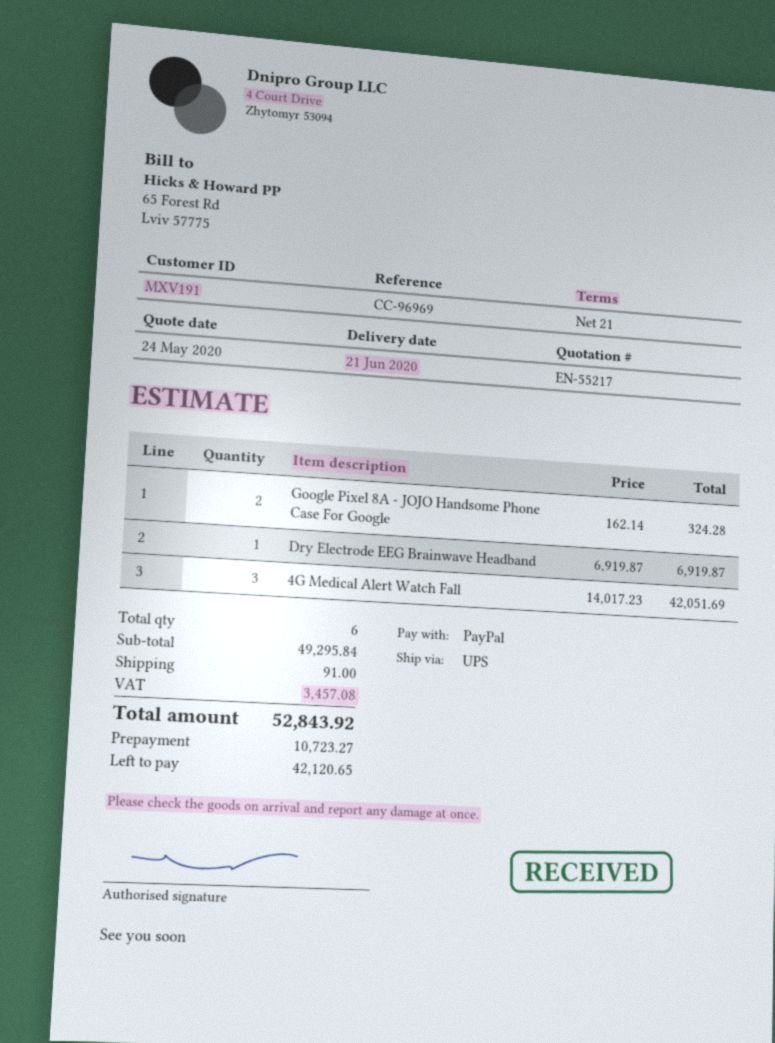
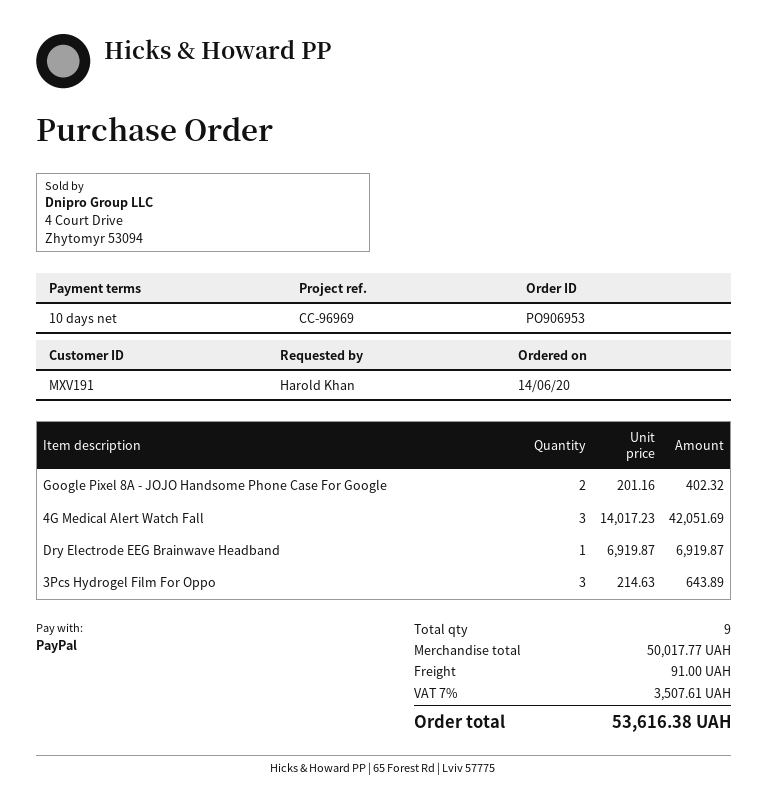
payment terms: 21 days -> 10 days
Google Pixel 8A - JOJO Handsome Phone Case For Google: 2 x 162.14 = 324.28 -> 2 x 201.16 = 402.32
3Pcs Hydrogel Film For Oppo: none -> 3 x 214.63 = 643.89
total quantity: 6 -> 9
subtotal: 49295.84 -> 50017.77
tax: 3457.08 -> 3507.61
total: 52843.92 -> 53616.38

